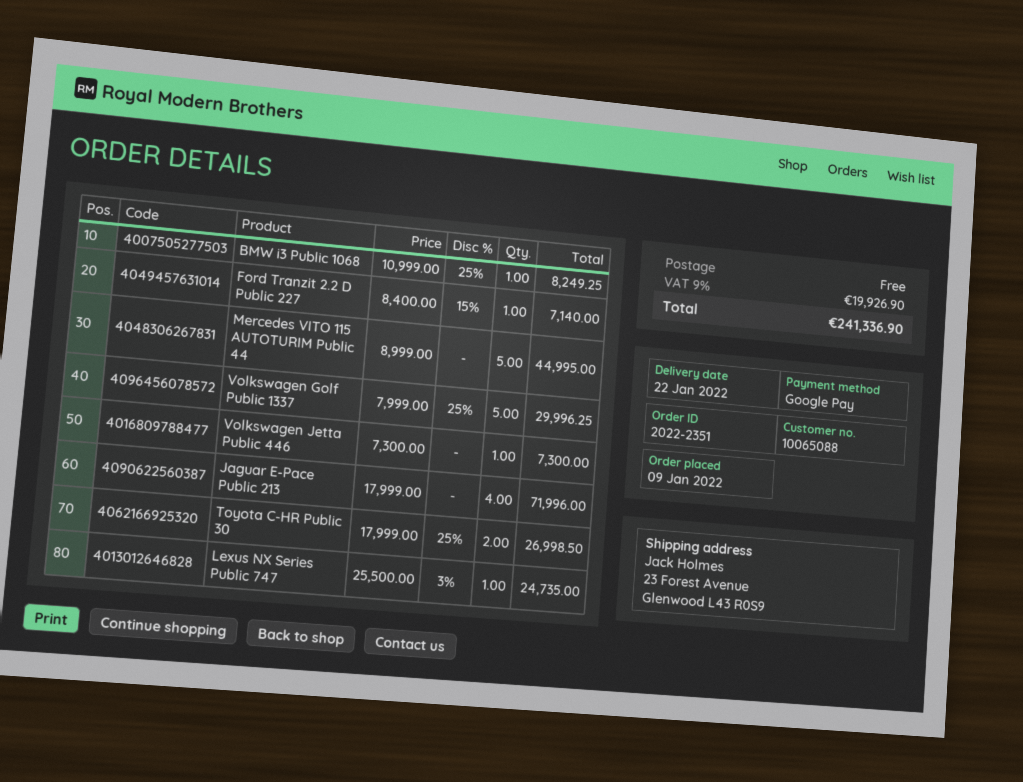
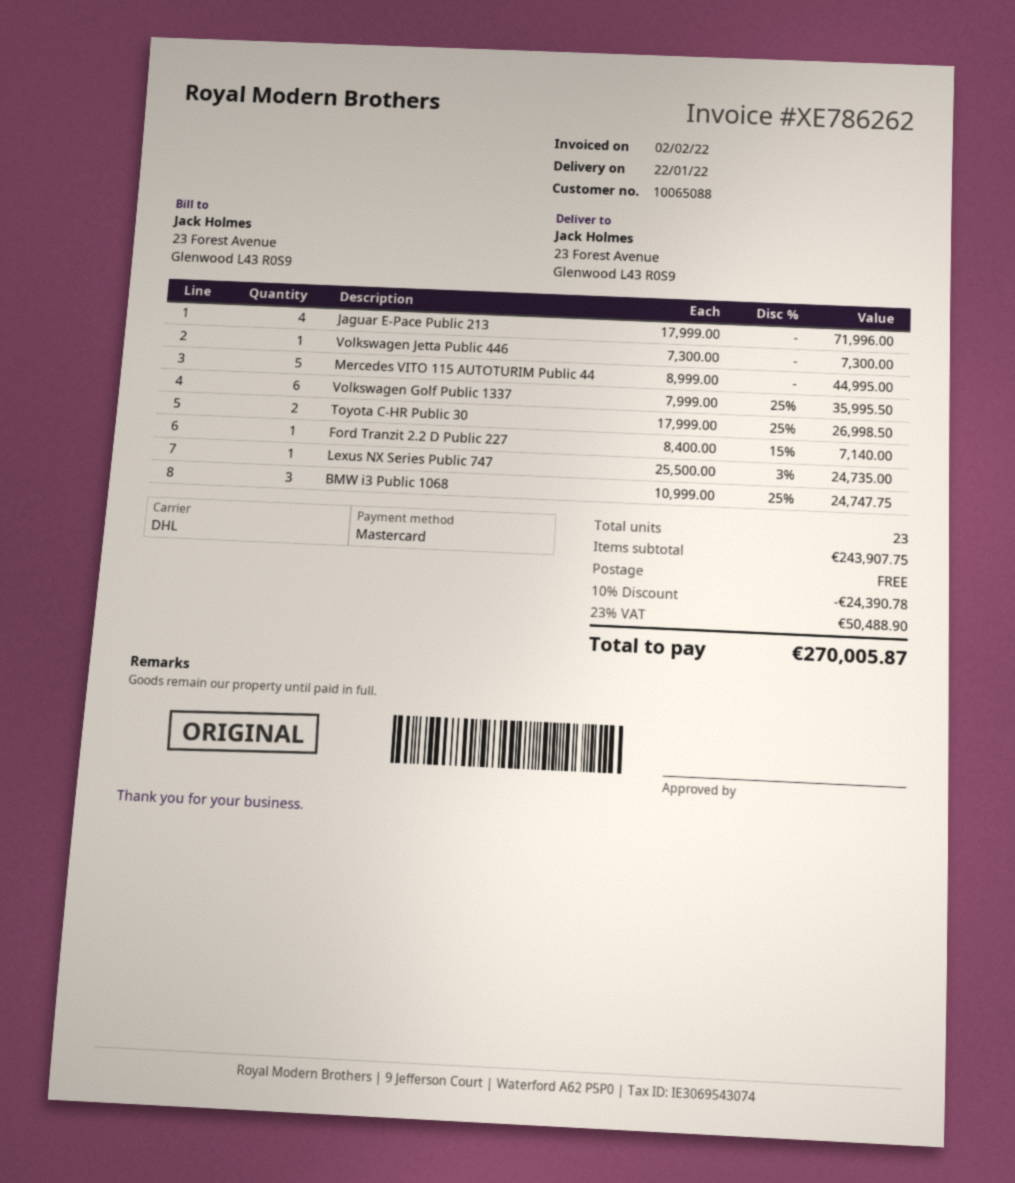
payment method: Google Pay -> Mastercard
BMW i3 Public 1068: 1 x 10999.00 - 25% = 8249.25 -> 3 x 10999.00 - 25% = 24747.75
Volkswagen Golf Public 1337: 5 x 7999.00 - 25% = 29996.25 -> 6 x 7999.00 - 25% = 35995.50
discount: none -> 10% = 24390.78
tax: 9% = 19926.90 -> 23% = 50488.90
total: 241336.90 -> 270005.87

